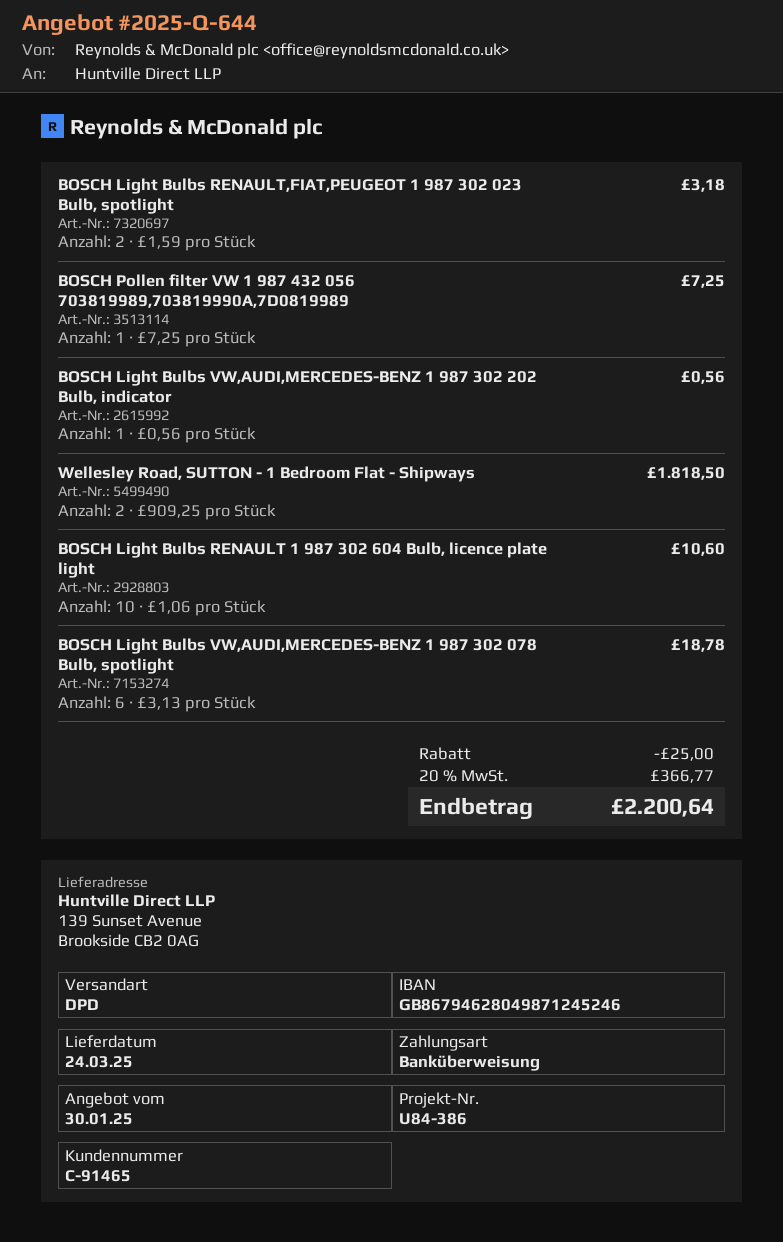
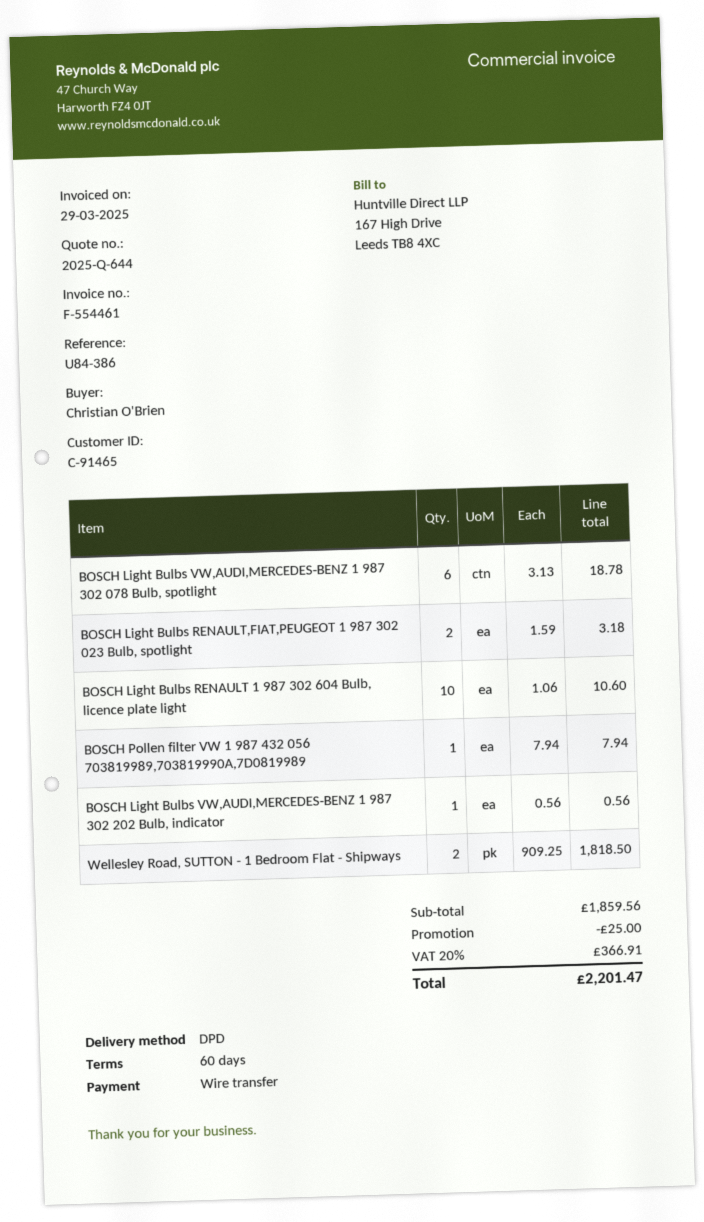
BOSCH Pollen filter VW 1 987 432 056 703819989,703819990A,7D0819989: 1 x 7.25 = 7.25 -> 1 x 7.94 = 7.94
tax: 20% = 366.77 -> 20% = 366.91
total: 2200.64 -> 2201.47

